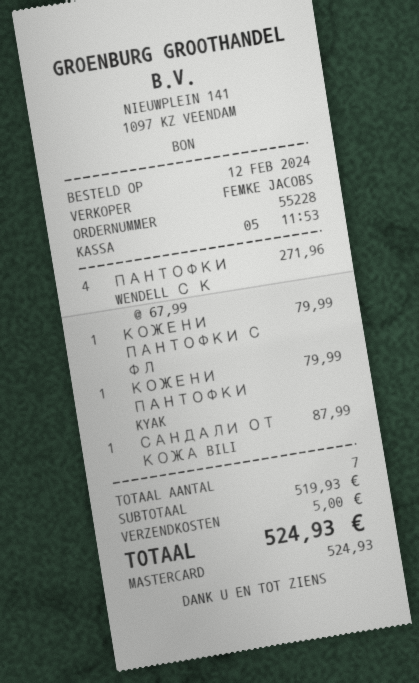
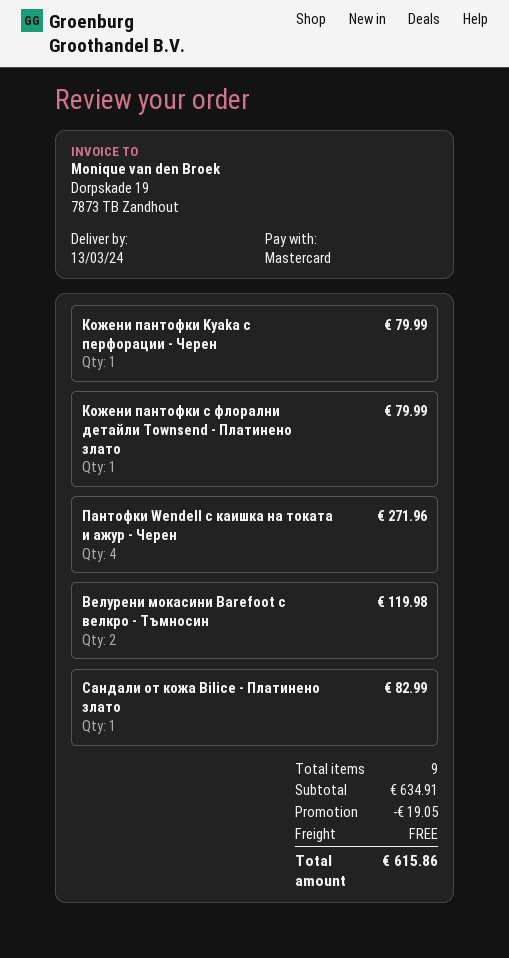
САНДАЛИ ОТ КОЖА BILI: 1 for 87.99 -> 1 for 82.99
Велурени мокасини Barefoot с велкро - Тъмносин: none -> 2 for 119.98
total quantity: 7 -> 9
subtotal: 519.93 -> 634.91
discount: none -> 19.05
shipping: 5.00 -> 0.00
total: 524.93 -> 615.86

